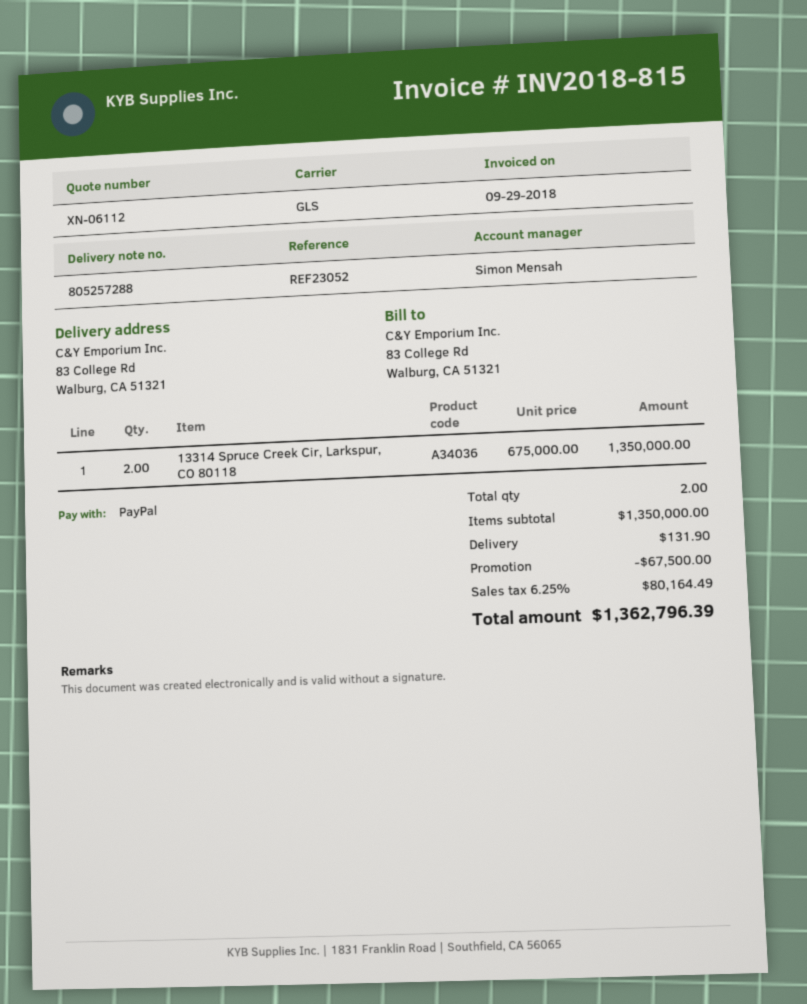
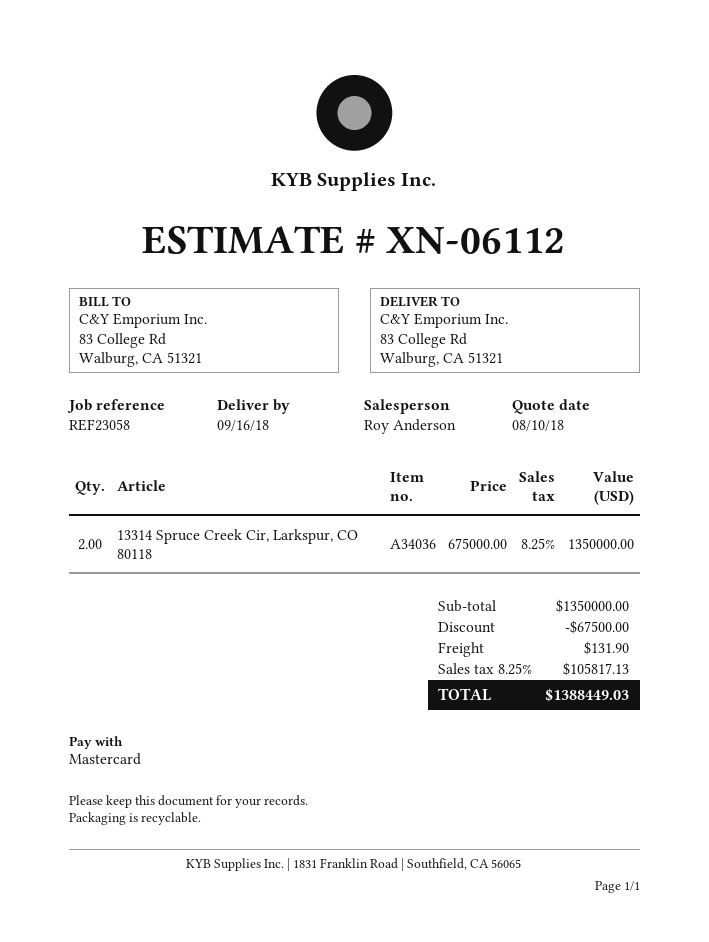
reference: REF23052 -> REF23058
sales rep: Simon Mensah -> Roy Anderson
payment method: PayPal -> Mastercard
tax: 6.25% = 80164.49 -> 8.25% = 105817.13
total: 1362796.39 -> 1388449.03

